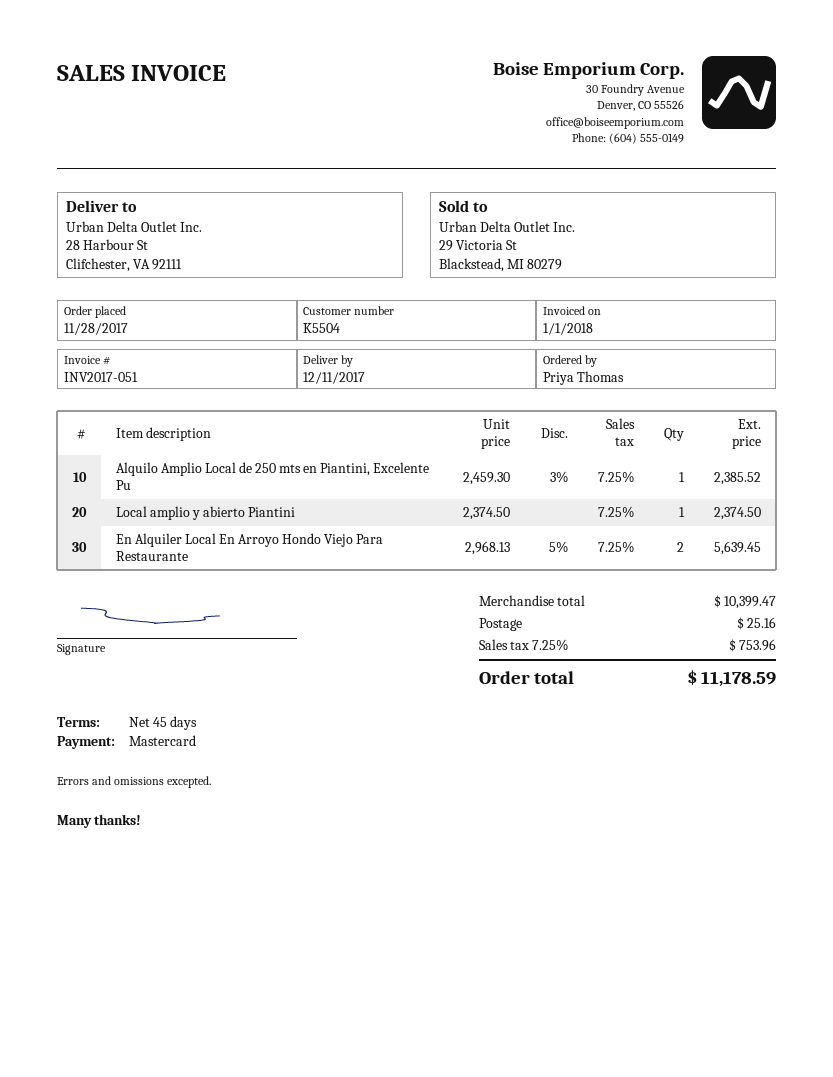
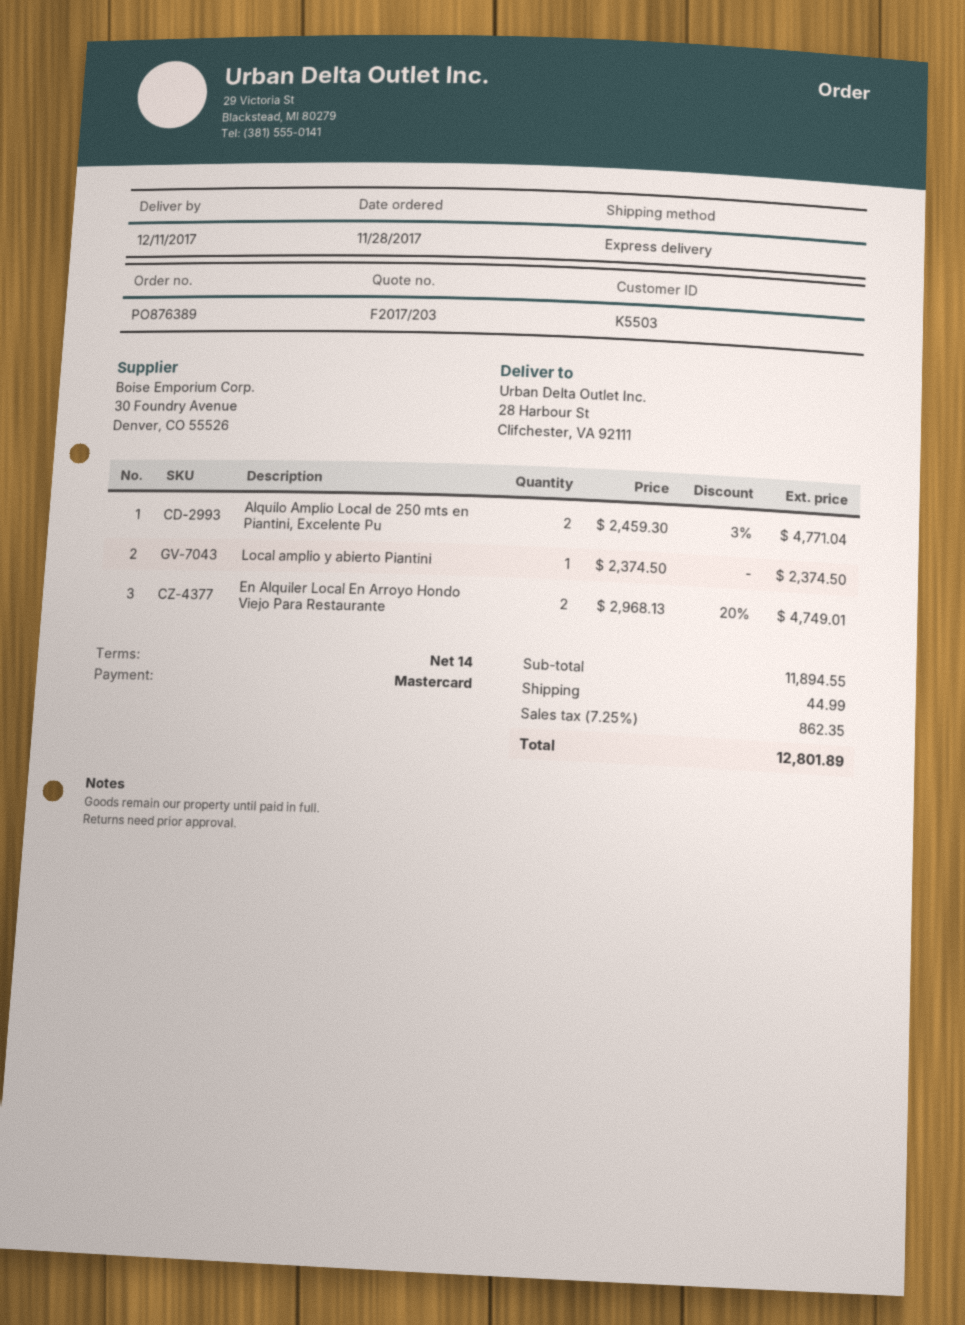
payment terms: 45 days -> 14 days
customer number: K5504 -> K5503
Alquilo Amplio Local de 250 mts en Piantini, Excelente Pu: 1 x 2459.30 - 3% = 2385.52 -> 2 x 2459.30 - 3% = 4771.04
En Alquiler Local En Arroyo Hondo Viejo Para Restaurante: 2 x 2968.13 - 5% = 5639.45 -> 2 x 2968.13 - 20% = 4749.01
subtotal: 10399.47 -> 11894.55
shipping: 25.16 -> 44.99
tax: 7.25% = 753.96 -> 7.25% = 862.35
total: 11178.59 -> 12801.89

